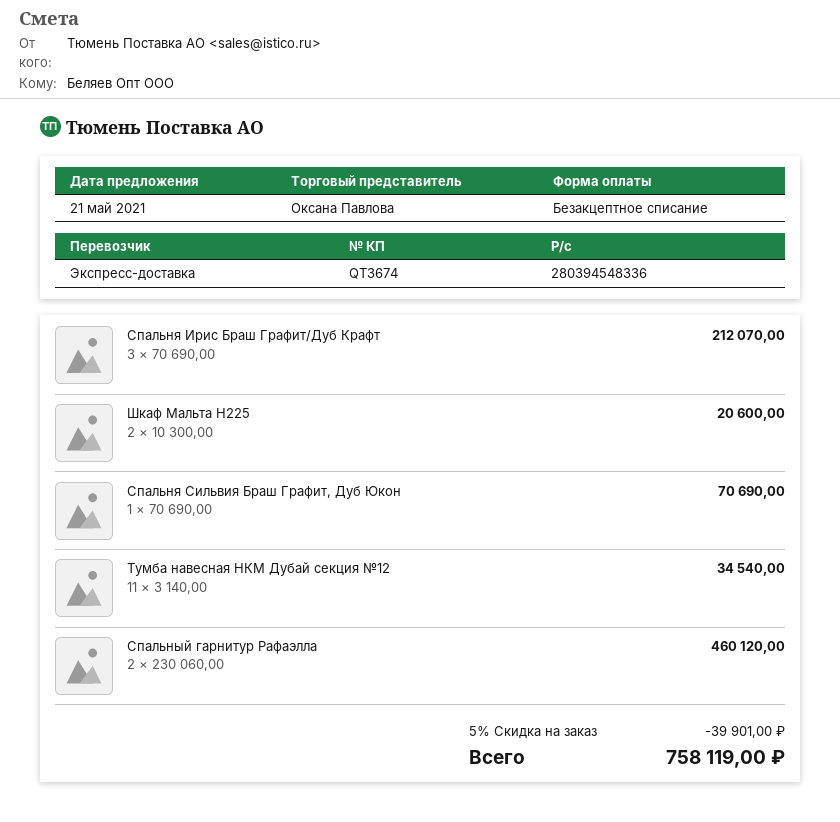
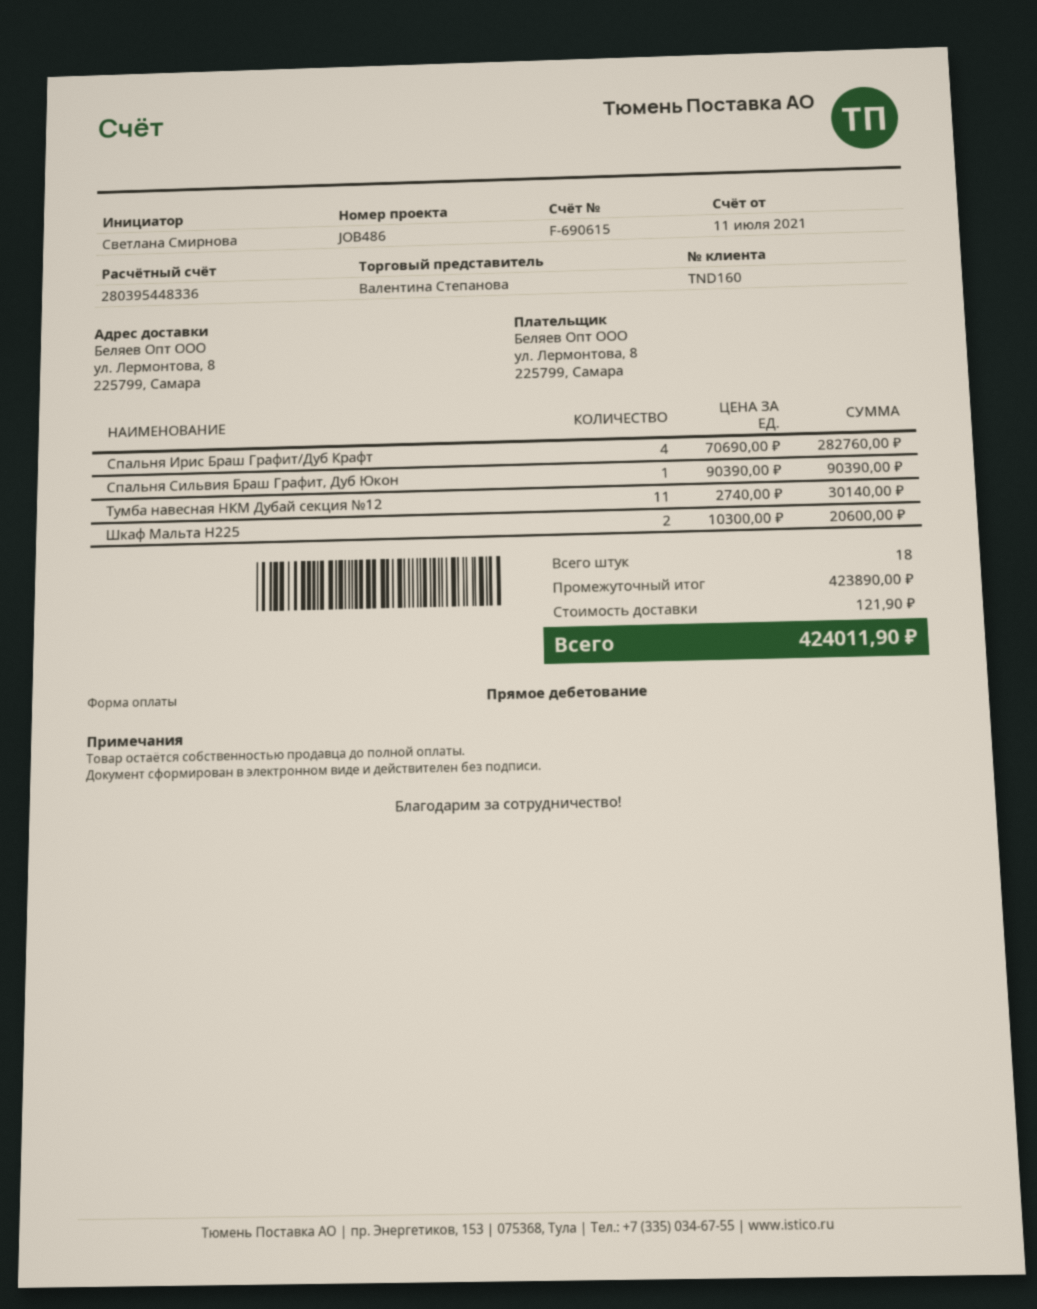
sales rep: Оксана Павлова -> Валентина Степанова
bank account: 280394548336 -> 280395448336
Спальня Ирис Браш Графит/Дуб Крафт: 3 x 70690.00 = 212070.00 -> 4 x 70690.00 = 282760.00
Спальня Сильвия Браш Графит, Дуб Юкон: 1 x 70690.00 = 70690.00 -> 1 x 90390.00 = 90390.00
Тумба навесная НКМ Дубай секция №12: 11 x 3140.00 = 34540.00 -> 11 x 2740.00 = 30140.00
Спальный гарнитур Рафаэлла: 2 x 230060.00 = 460120.00 -> none
discount: 5% = 39901.00 -> none
shipping: none -> 121.90
total: 758119.00 -> 424011.90

